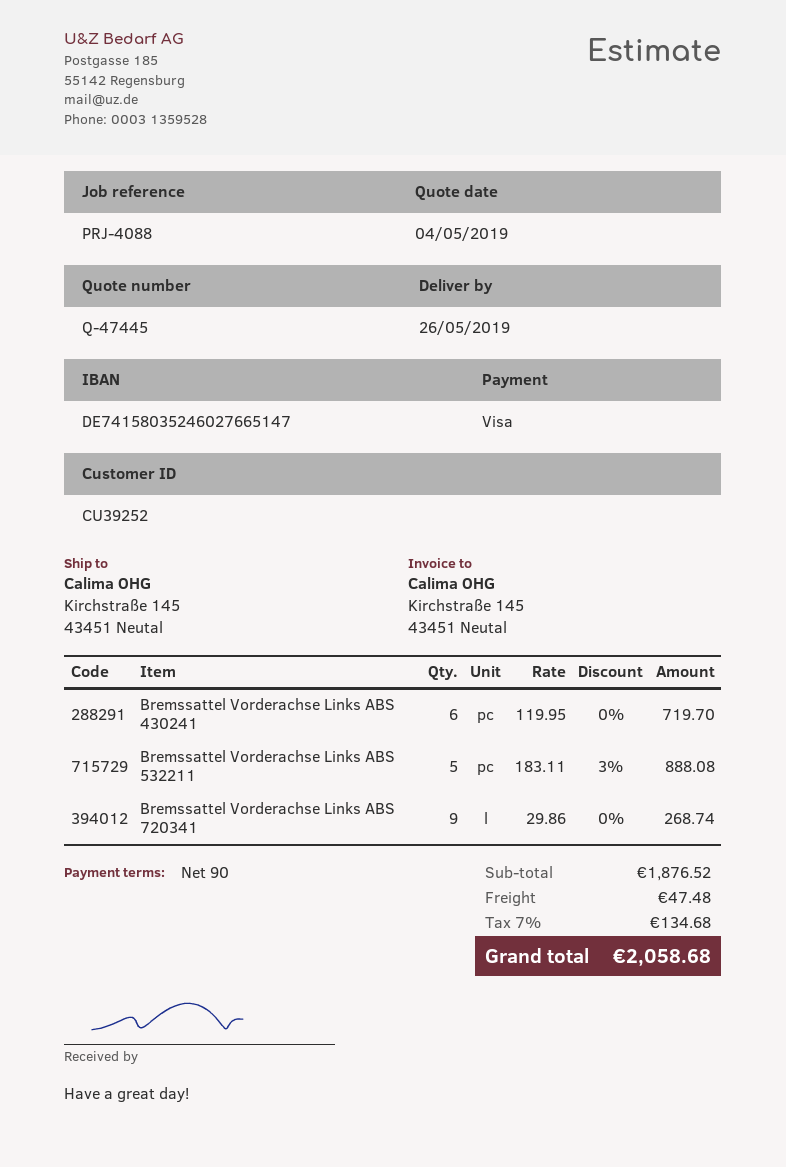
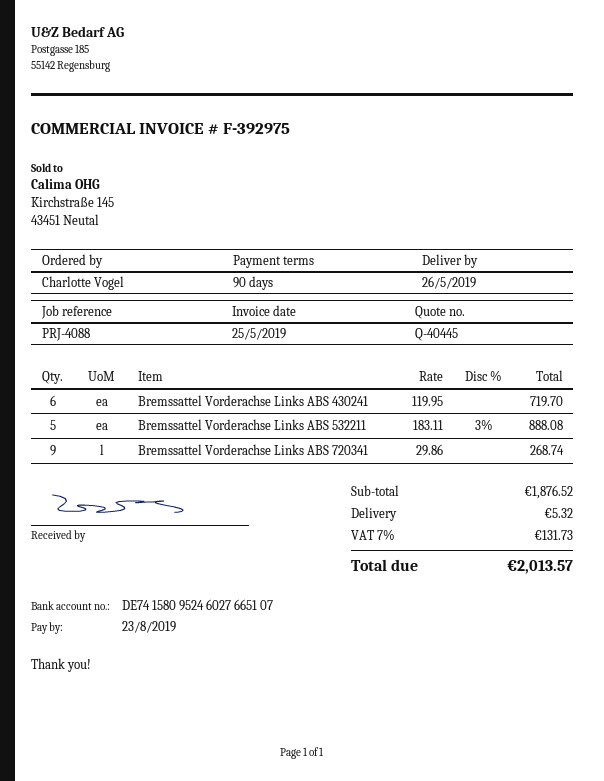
quote number: Q-47445 -> Q-40445
bank account: DE74158035246027665147 -> DE74158095246027665107
shipping: 47.48 -> 5.32
tax: 7% = 134.68 -> 7% = 131.73
total: 2058.68 -> 2013.57

